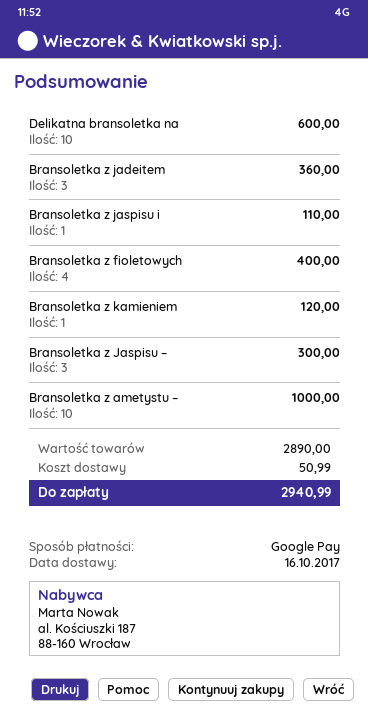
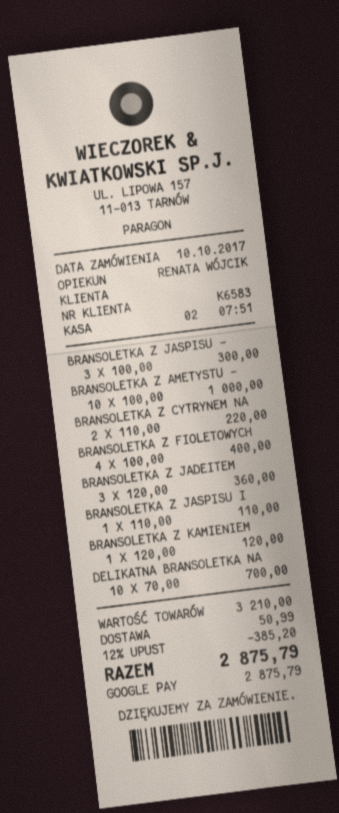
Delikatna bransoletka na: 10 for 600.00 -> 10 for 700.00
BRANSOLETKA Z CYTRYNEM NA: none -> 2 for 220.00
subtotal: 2890.00 -> 3210.00
discount: none -> 12% = 385.20
total: 2940.99 -> 2875.79

